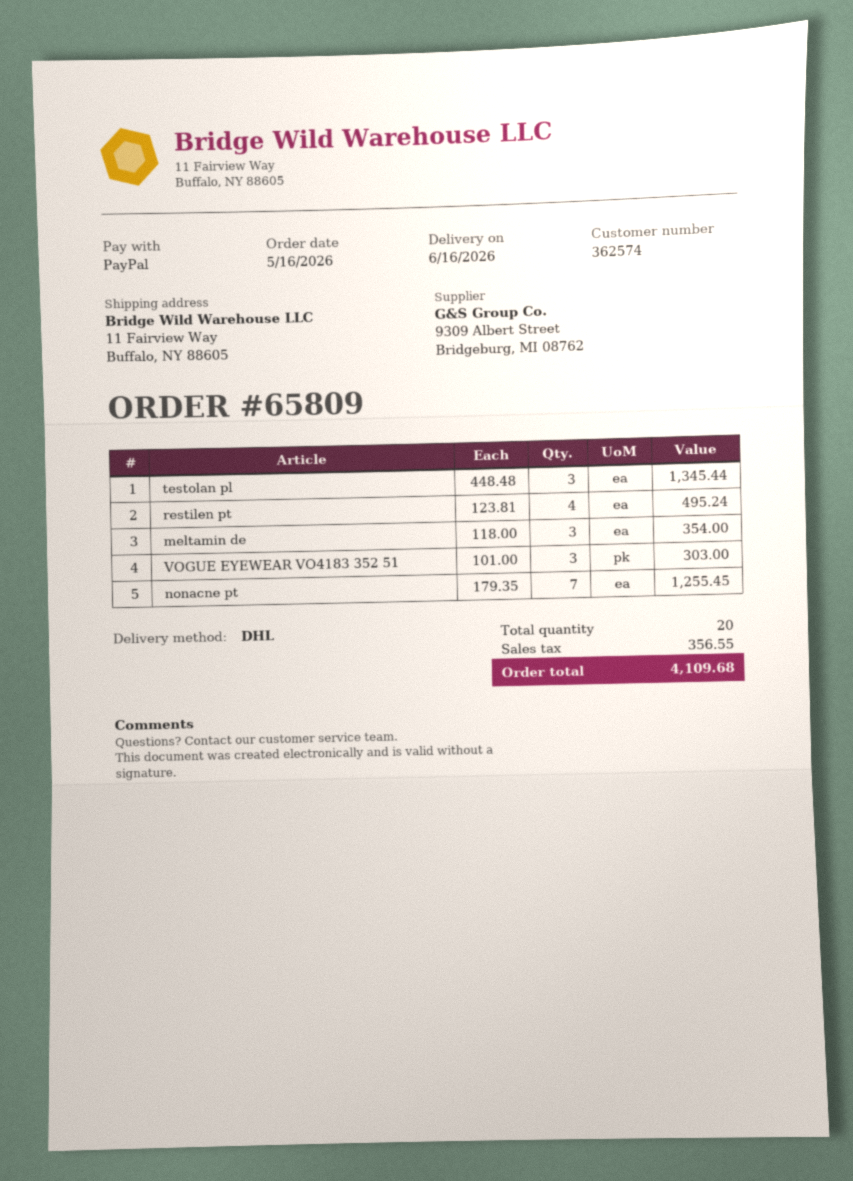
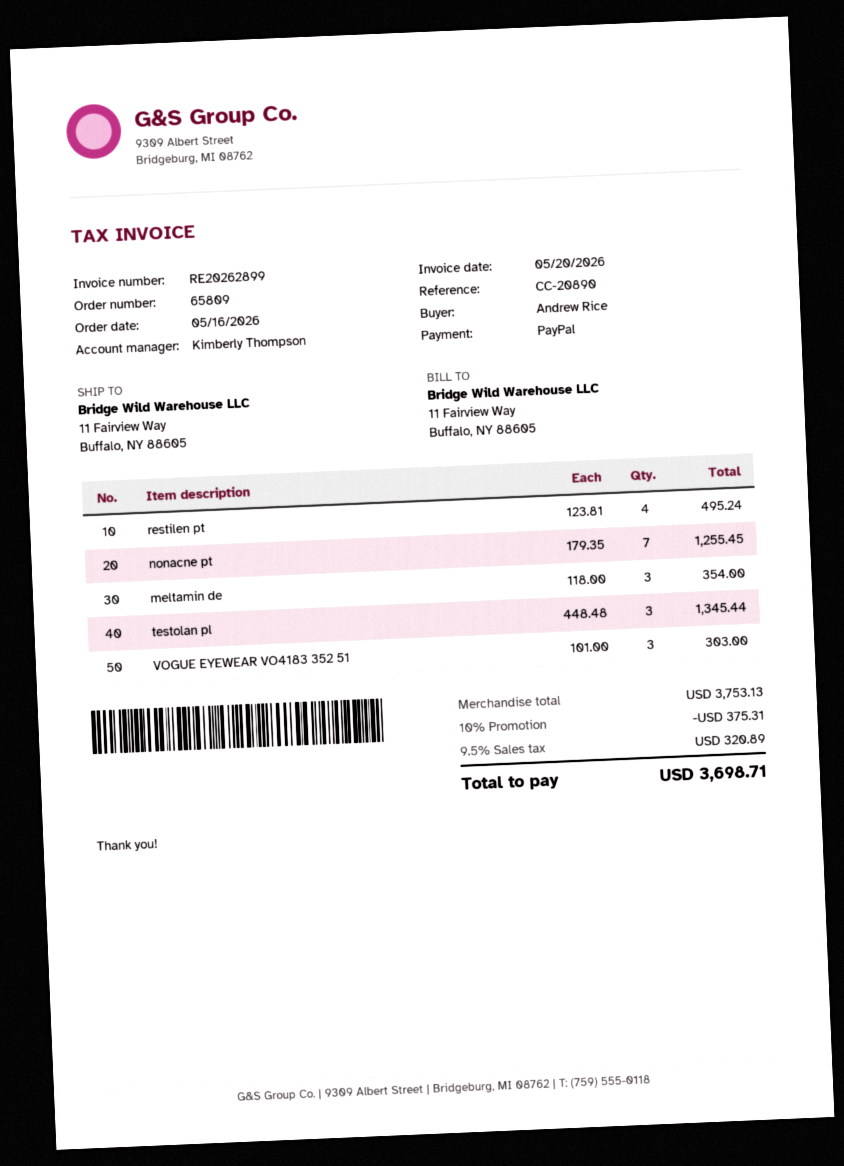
discount: none -> 10% = 375.31
tax: 356.55 -> 320.89
total: 4109.68 -> 3698.71

